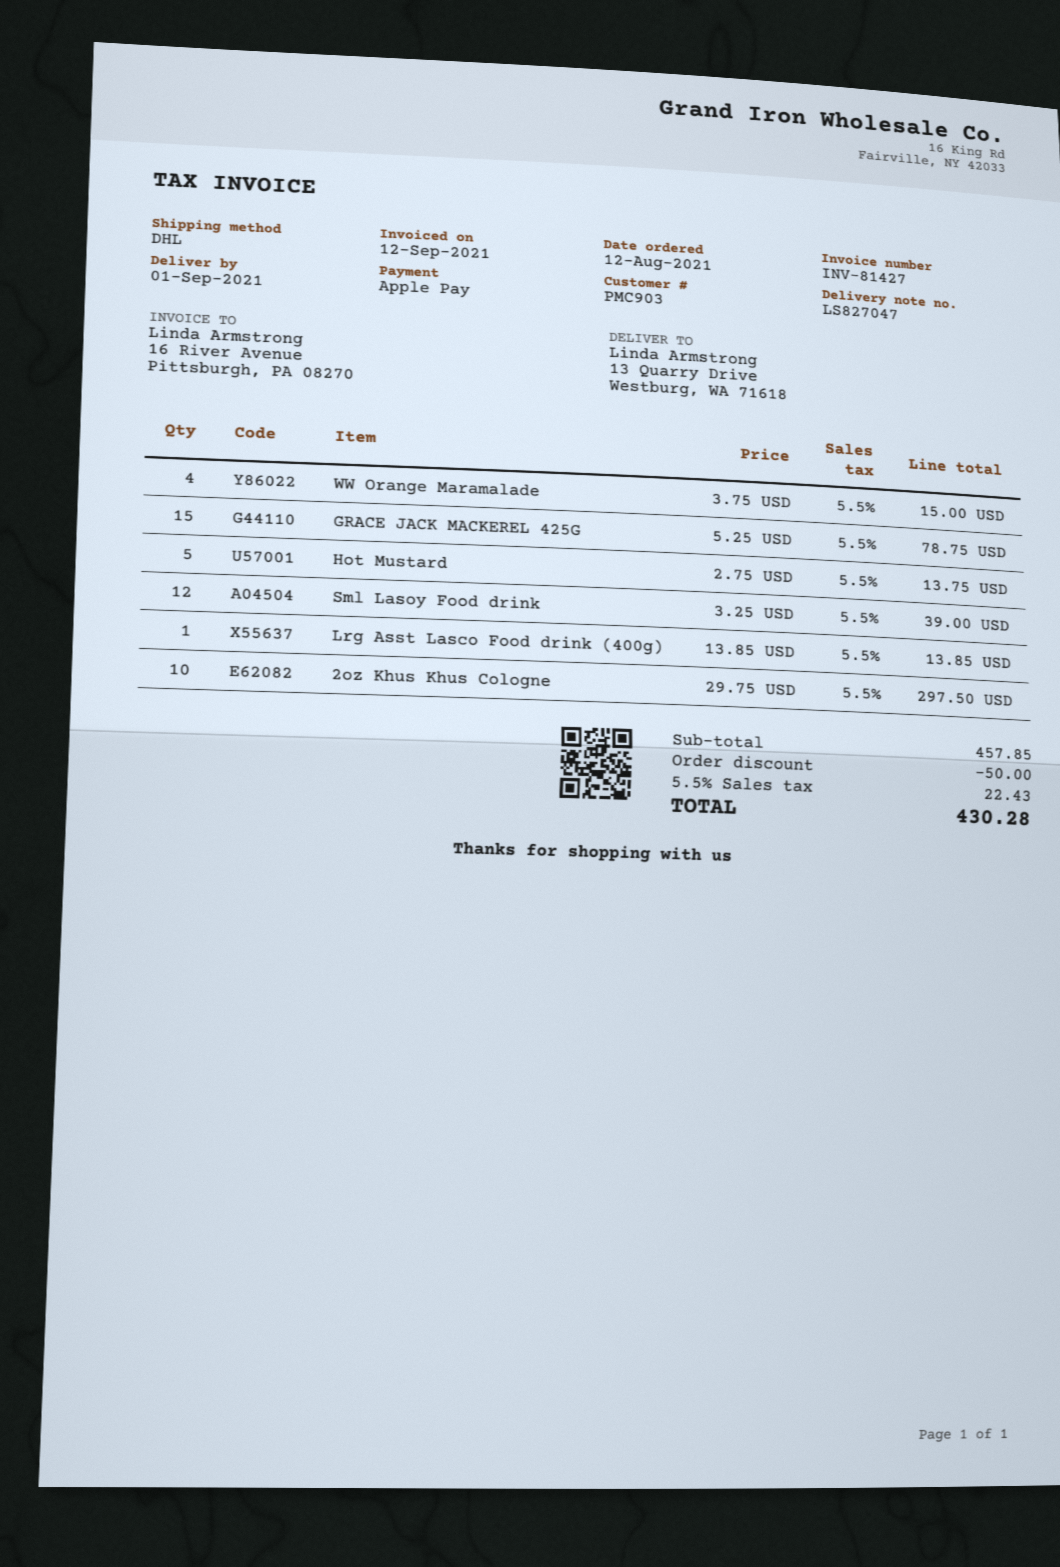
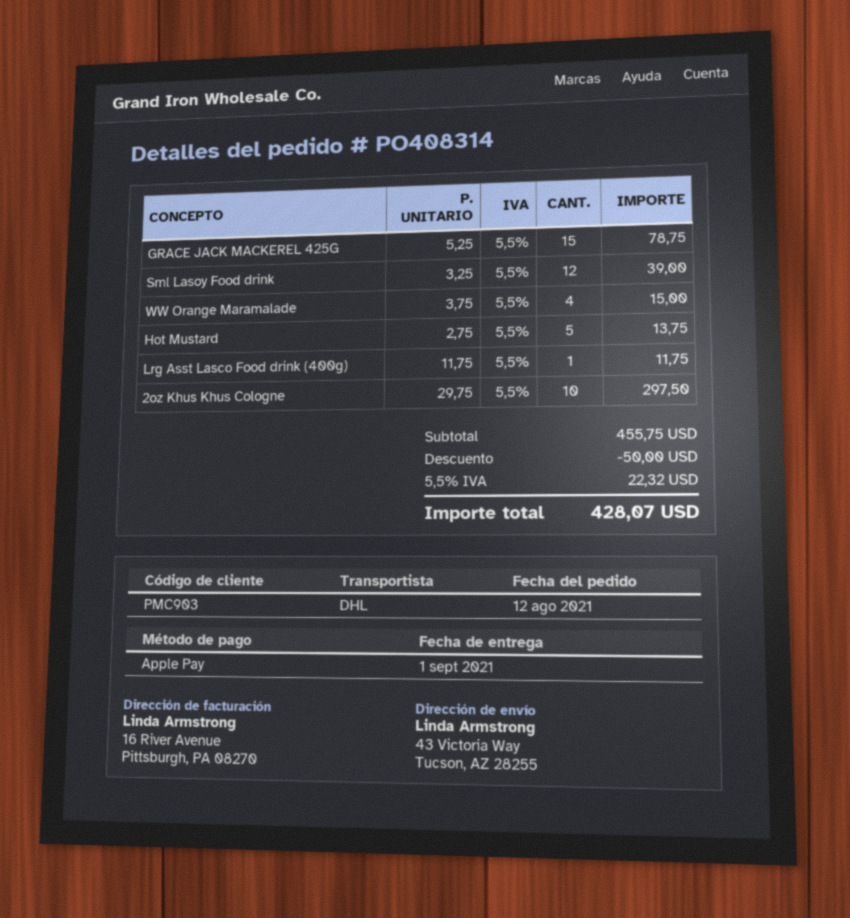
ship to: 13 Quarry Drive, Westburg, WA 71618 -> 43 Victoria Way, Tucson, AZ 28255
Lrg Asst Lasco Food drink (400g): 1 x 13.85 = 13.85 -> 1 x 11.75 = 11.75
subtotal: 457.85 -> 455.75
tax: 5.5% = 22.43 -> 5.5% = 22.32
total: 430.28 -> 428.07

